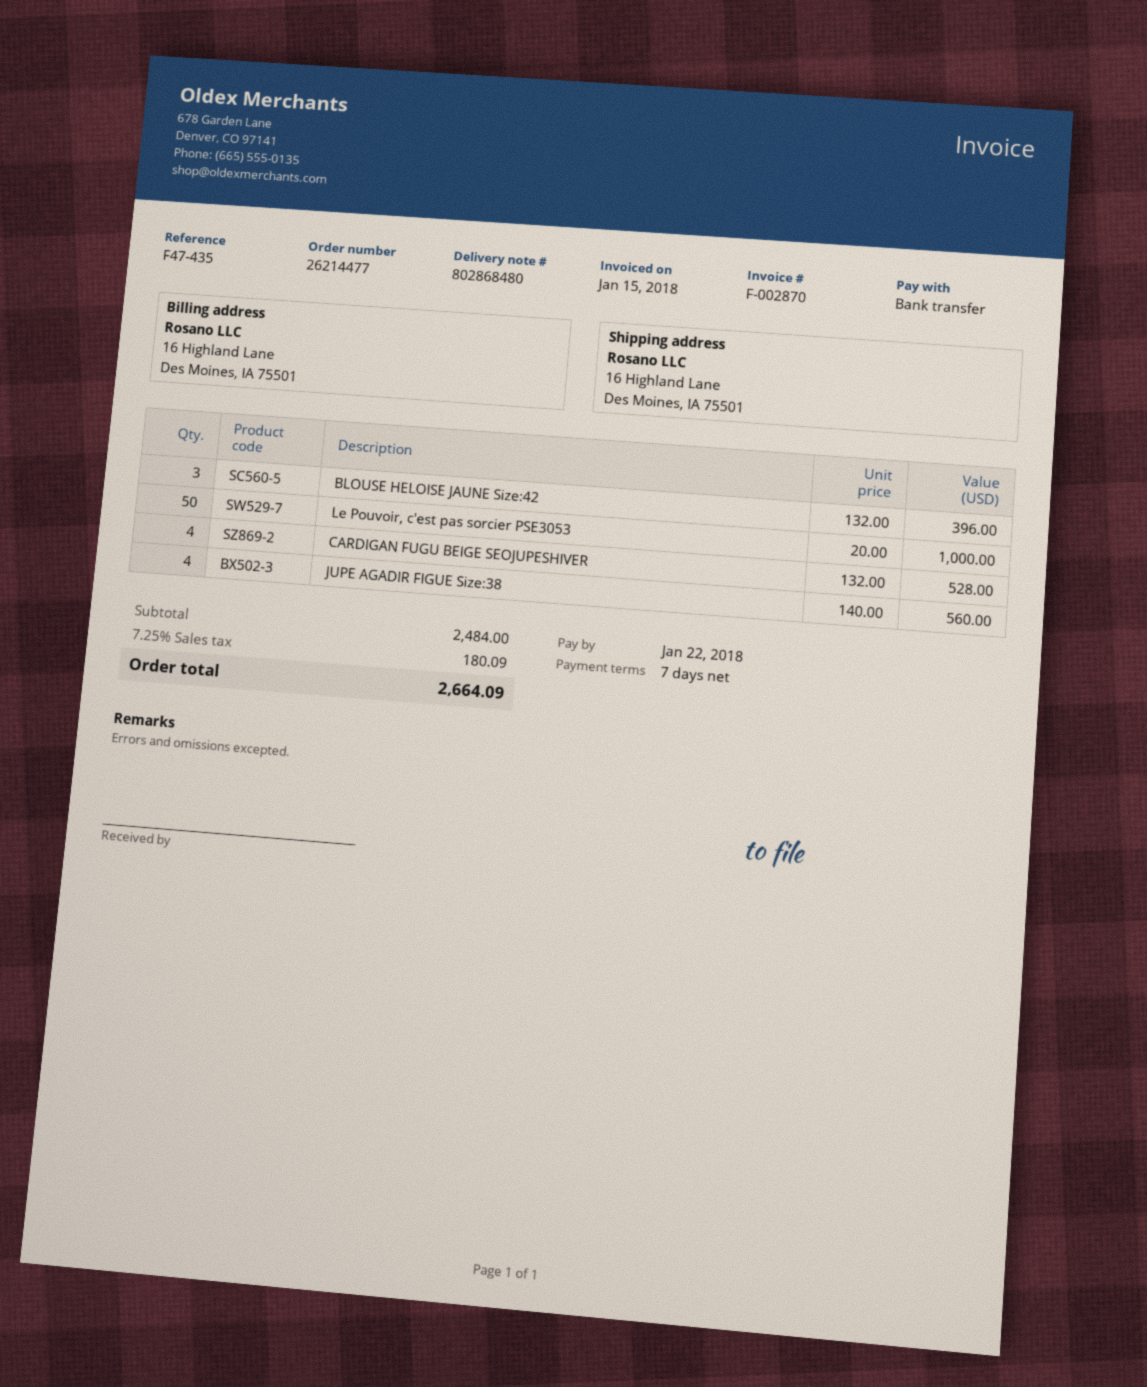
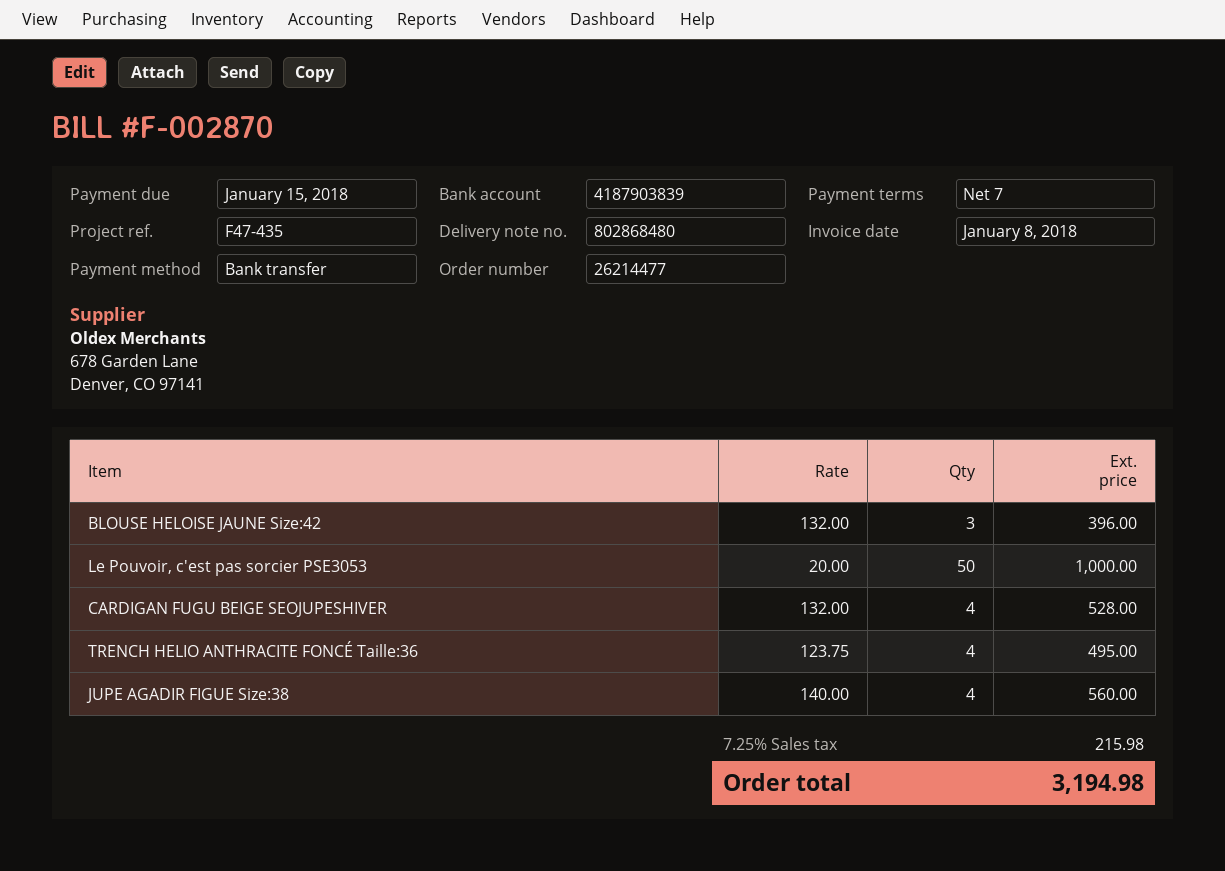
invoice date: 2018-01-15 -> 2018-01-08
due date: 2018-01-22 -> 2018-01-15
TRENCH HELIO ANTHRACITE FONCÉ Taille:36: none -> 4 x 123.75 = 495.00
tax: 7.25% = 180.09 -> 7.25% = 215.98
total: 2664.09 -> 3194.98

